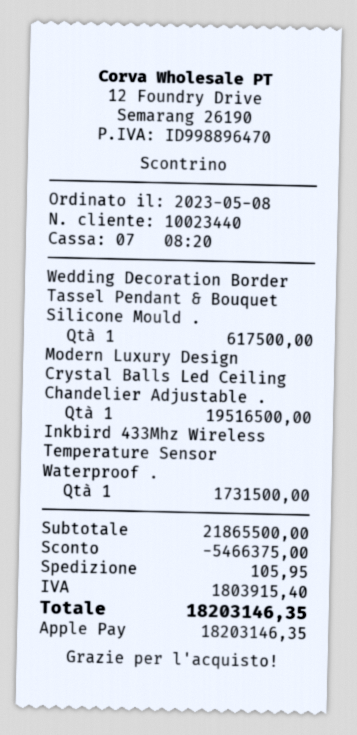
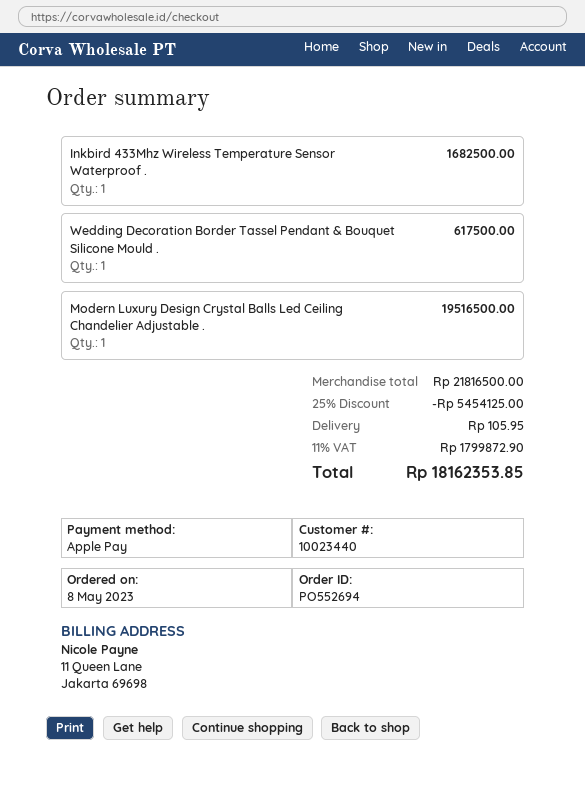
Inkbird 433Mhz Wireless Temperature Sensor Waterproof .: 1 for 1731500.00 -> 1 for 1682500.00
subtotal: 21865500.00 -> 21816500.00
discount: 5466375.00 -> 5454125.00
tax: 1803915.40 -> 1799872.90
total: 18203146.35 -> 18162353.85

